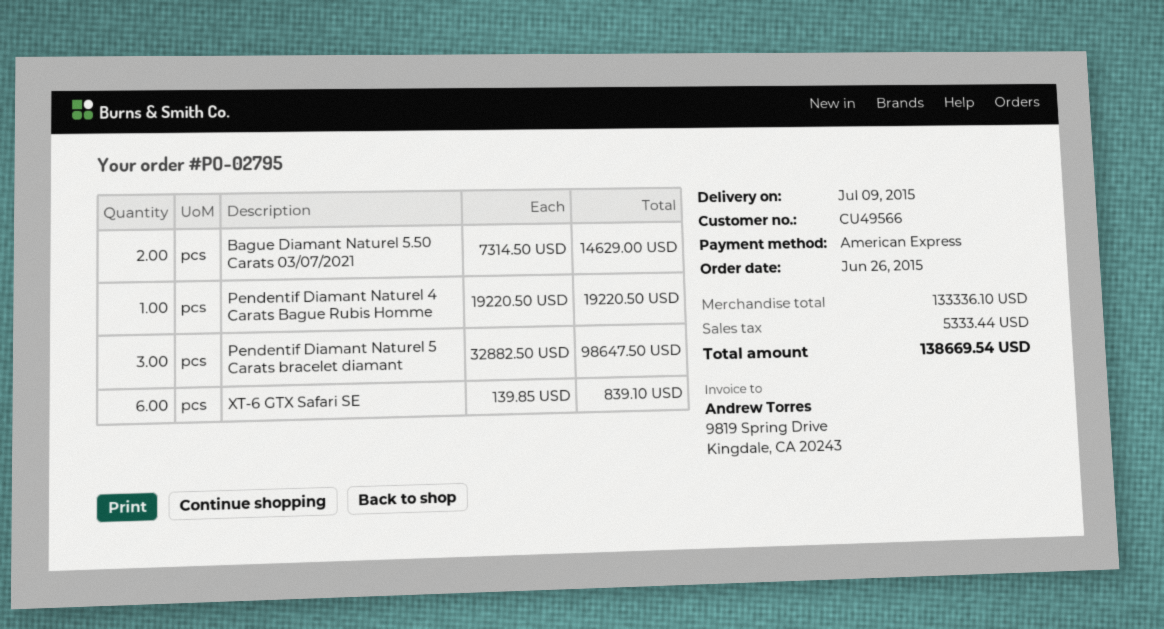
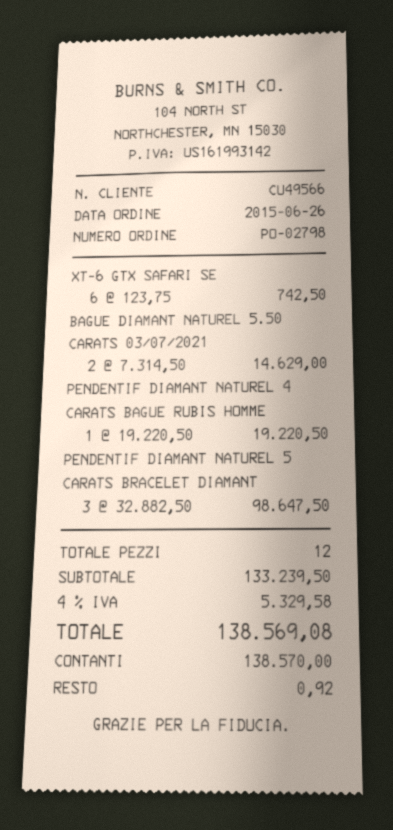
order number: PO-02795 -> PO-02798
payment method: American Express -> cash
XT-6 GTX Safari SE: 6 x 139.85 = 839.10 -> 6 x 123.75 = 742.50
subtotal: 133336.10 -> 133239.50
tax: 5333.44 -> 5329.58
total: 138669.54 -> 138569.08

